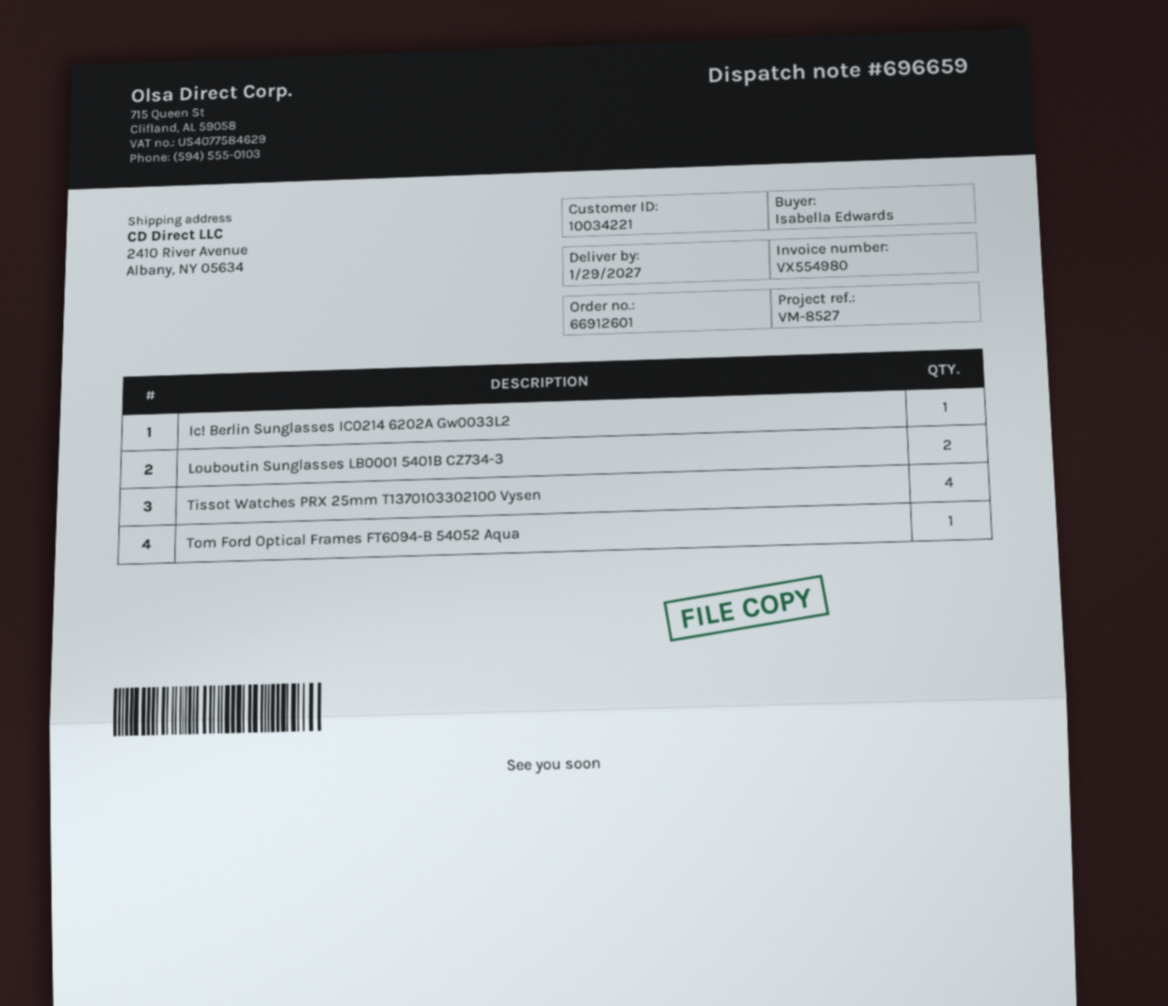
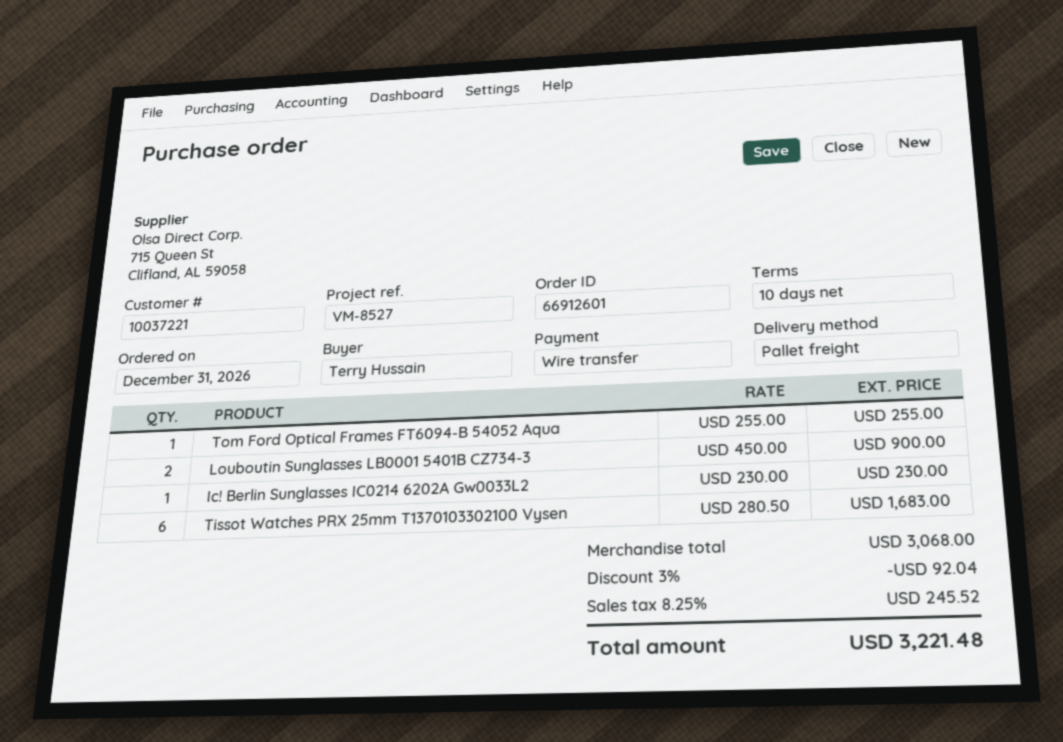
customer number: 10034221 -> 10037221
ordered by: Isabella Edwards -> Terry Hussain
Tissot Watches PRX 25mm T1370103302100 Vysen: 4 -> 6

